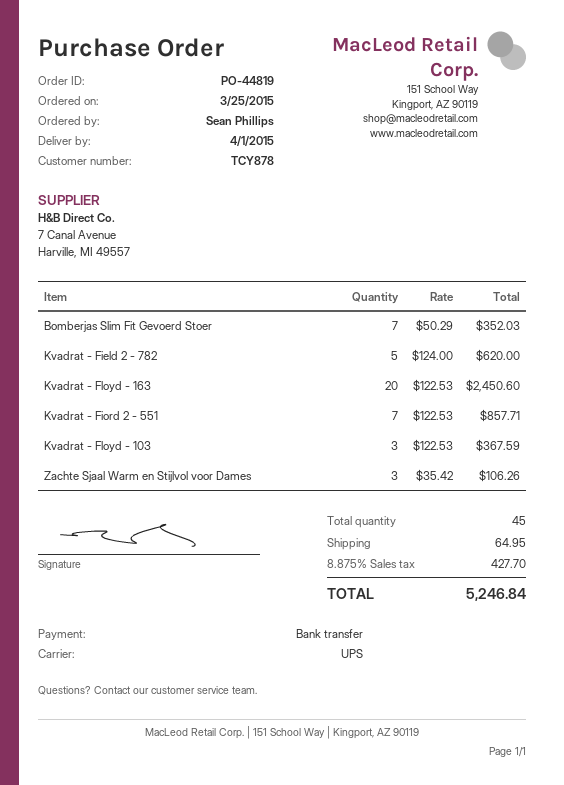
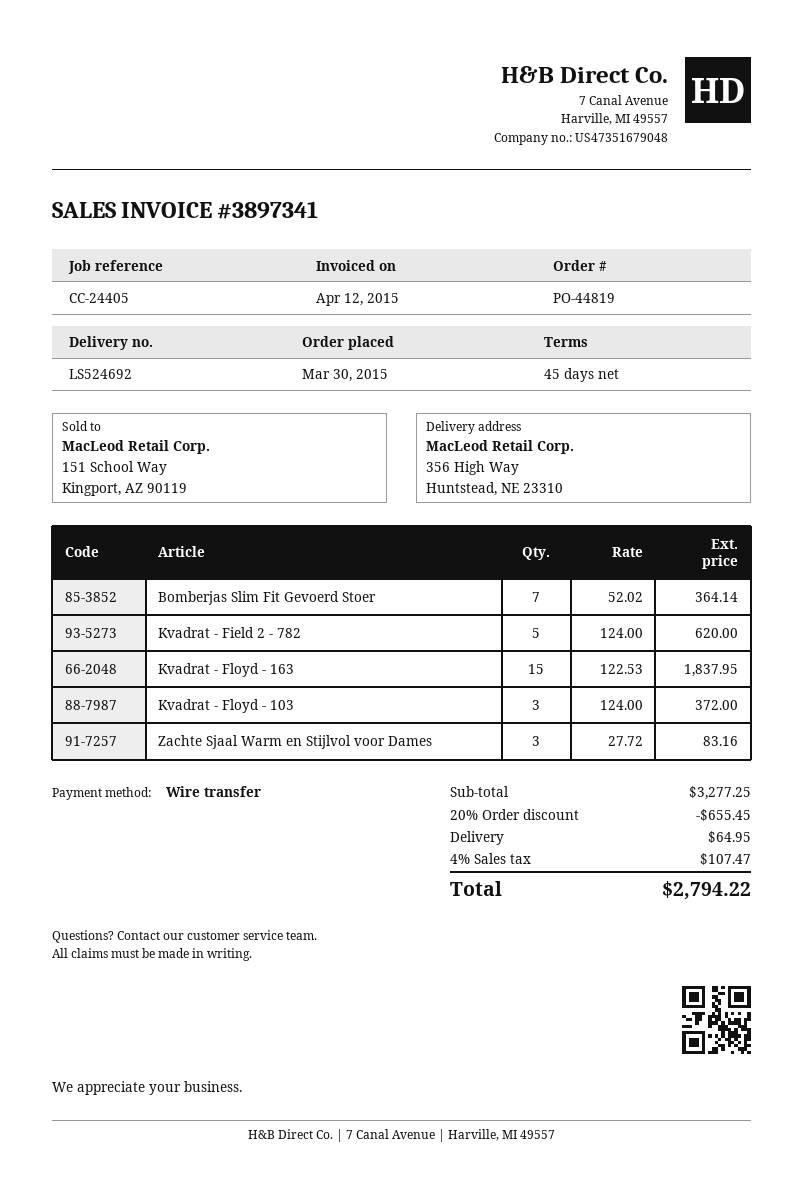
order date: 2015-03-25 -> 2015-03-30
Bomberjas Slim Fit Gevoerd Stoer: 7 x 50.29 = 352.03 -> 7 x 52.02 = 364.14
Kvadrat - Floyd - 163: 20 x 122.53 = 2450.60 -> 15 x 122.53 = 1837.95
Kvadrat - Fiord 2 - 551: 7 x 122.53 = 857.71 -> none
Kvadrat - Floyd - 103: 3 x 122.53 = 367.59 -> 3 x 124.00 = 372.00
Zachte Sjaal Warm en Stijlvol voor Dames: 3 x 35.42 = 106.26 -> 3 x 27.72 = 83.16
discount: none -> 20% = 655.45
tax: 8.875% = 427.70 -> 4% = 107.47
total: 5246.84 -> 2794.22

